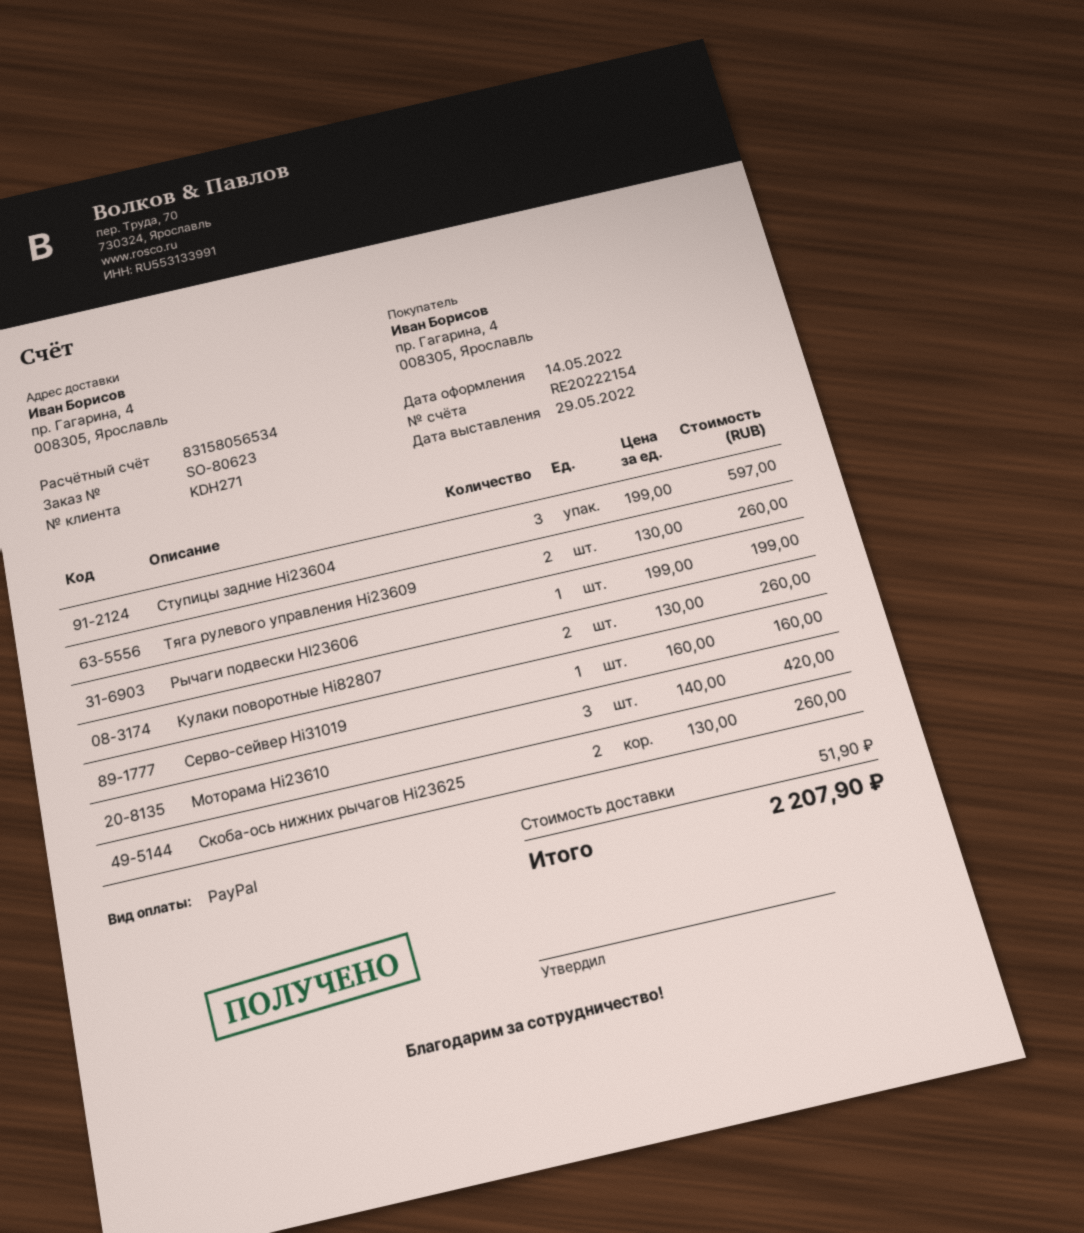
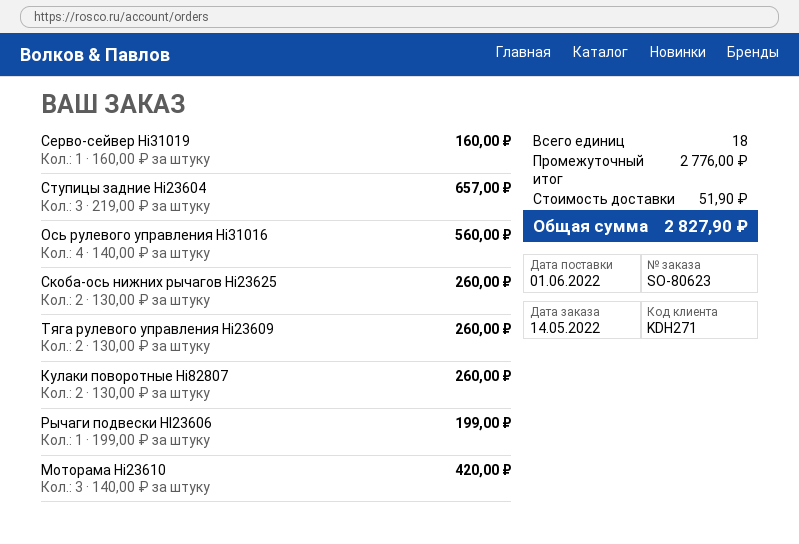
Ступицы задние Hi23604: 3 x 199.00 = 597.00 -> 3 x 219.00 = 657.00
Ось рулевого управления Hi31016: none -> 4 x 140.00 = 560.00
total: 2207.90 -> 2827.90

